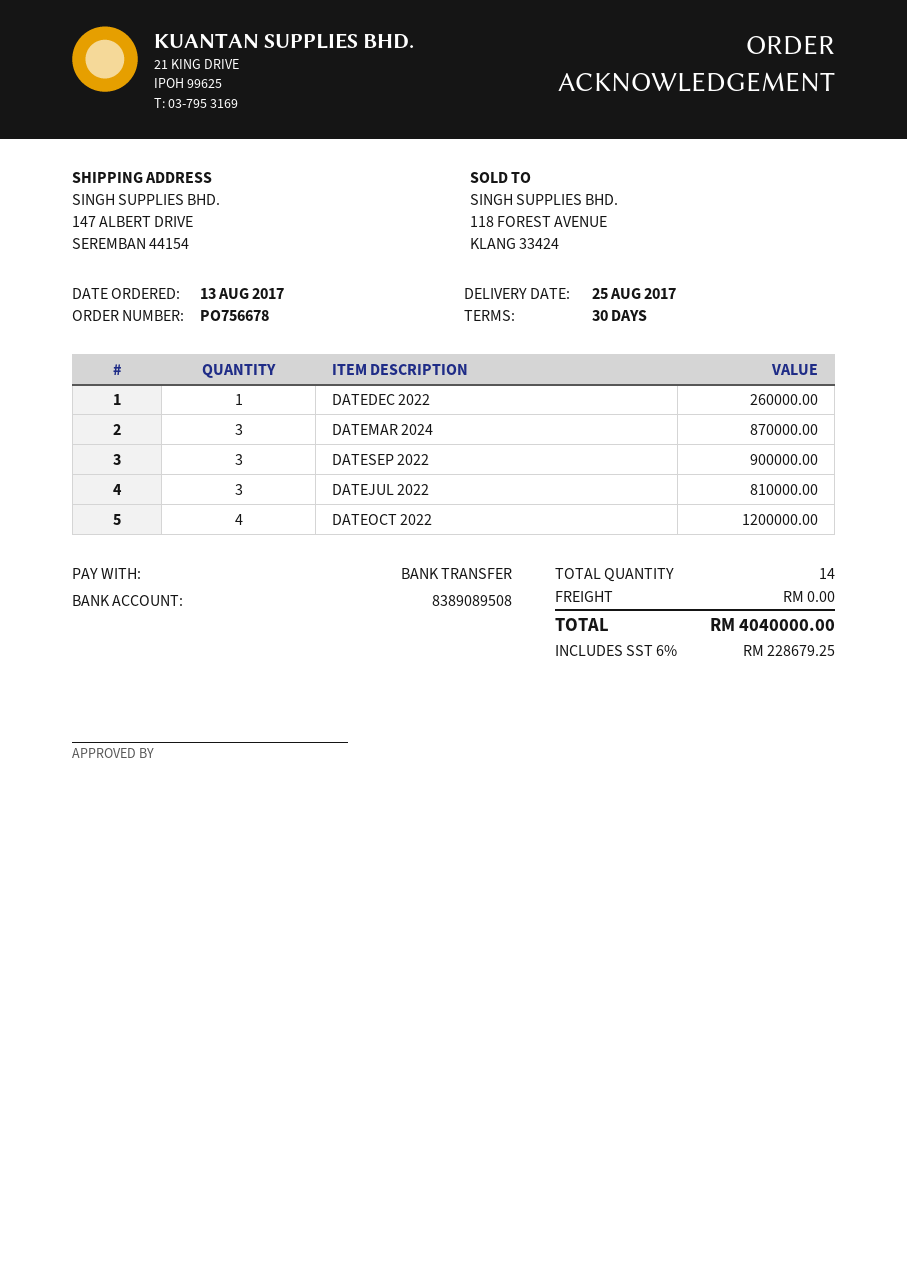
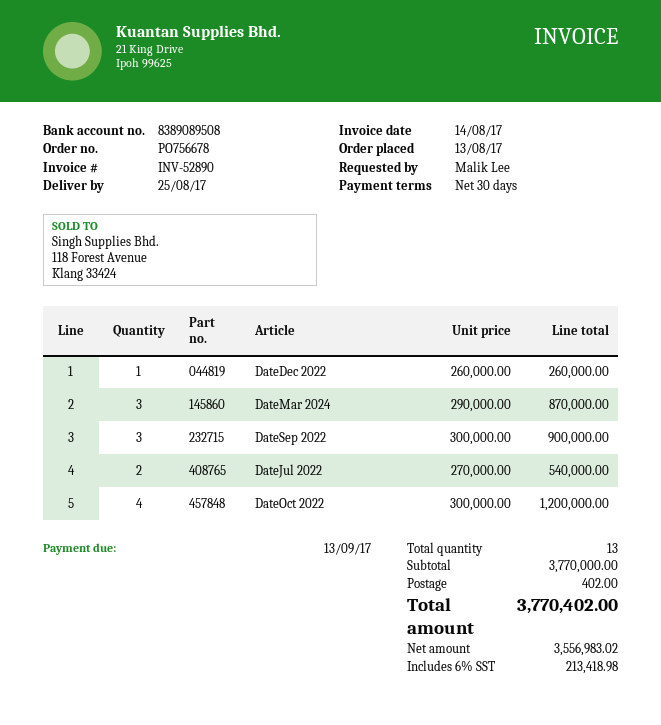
DATEJUL 2022: 3 for 810000.00 -> 2 for 540000.00
total quantity: 14 -> 13
shipping: 0.00 -> 402.00
tax: 6% = 228679.25 -> 6% = 213418.98
total: 4040000.00 -> 3770402.00

